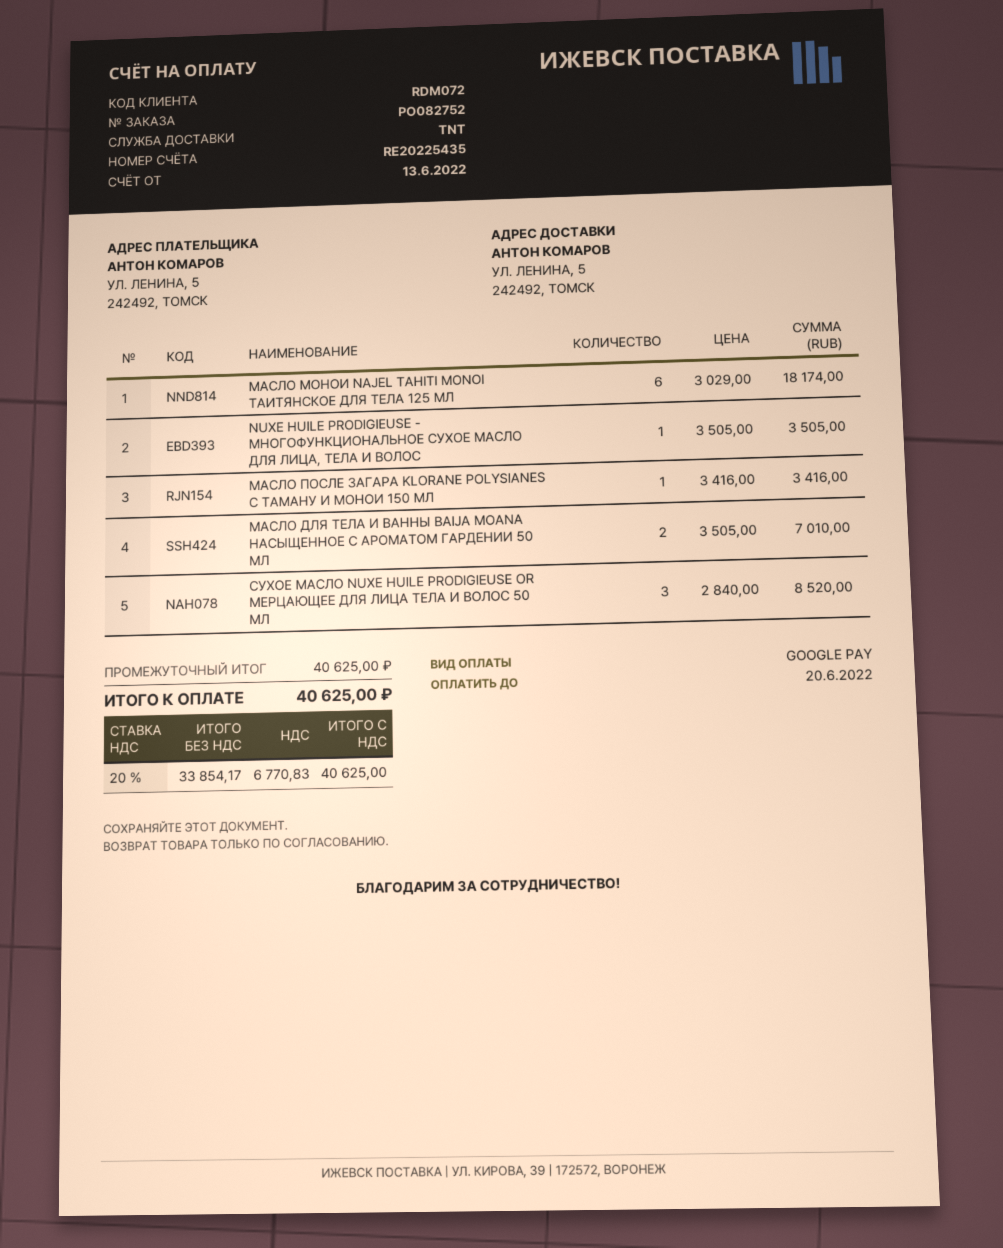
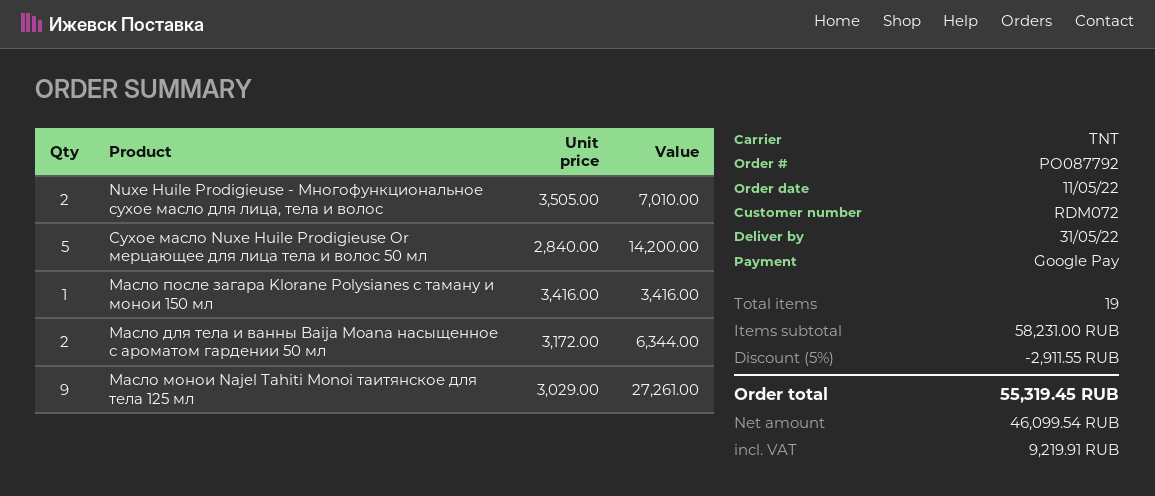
order number: PO082752 -> PO087792
МАСЛО МОНОИ NAJEL TAHITI MONOI ТАИТЯНСКОЕ ДЛЯ ТЕЛА 125 МЛ: 6 x 3029.00 = 18174.00 -> 9 x 3029.00 = 27261.00
NUXE HUILE PRODIGIEUSE - МНОГОФУНКЦИОНАЛЬНОЕ СУХОЕ МАСЛО ДЛЯ ЛИЦА, ТЕЛА И ВОЛОС: 1 x 3505.00 = 3505.00 -> 2 x 3505.00 = 7010.00
МАСЛО ДЛЯ ТЕЛА И ВАННЫ BAIJA MOANA НАСЫЩЕННОЕ С АРОМАТОМ ГАРДЕНИИ 50 МЛ: 2 x 3505.00 = 7010.00 -> 2 x 3172.00 = 6344.00
СУХОЕ МАСЛО NUXE HUILE PRODIGIEUSE OR МЕРЦАЮЩЕЕ ДЛЯ ЛИЦА ТЕЛА И ВОЛОС 50 МЛ: 3 x 2840.00 = 8520.00 -> 5 x 2840.00 = 14200.00
subtotal: 40625.00 -> 58231.00
discount: none -> 5% = 2911.55
net: 33854.17 -> 46099.54
tax: 6770.83 -> 9219.91
total: 40625.00 -> 55319.45

